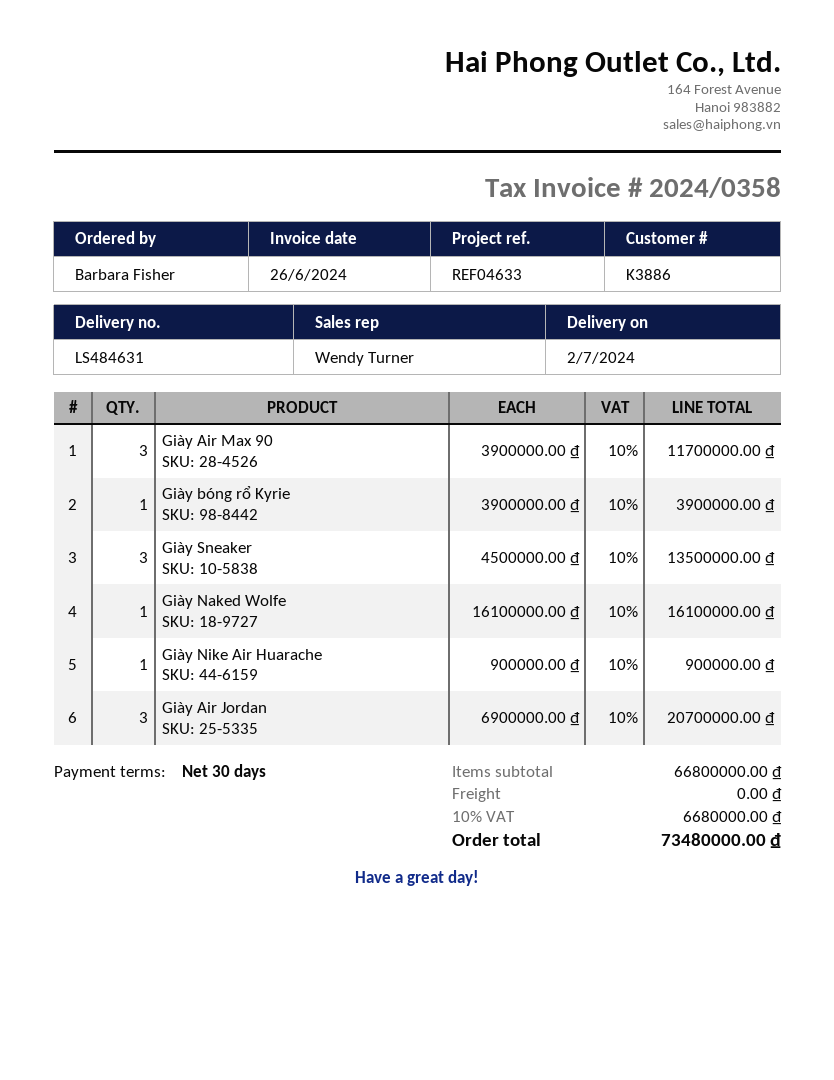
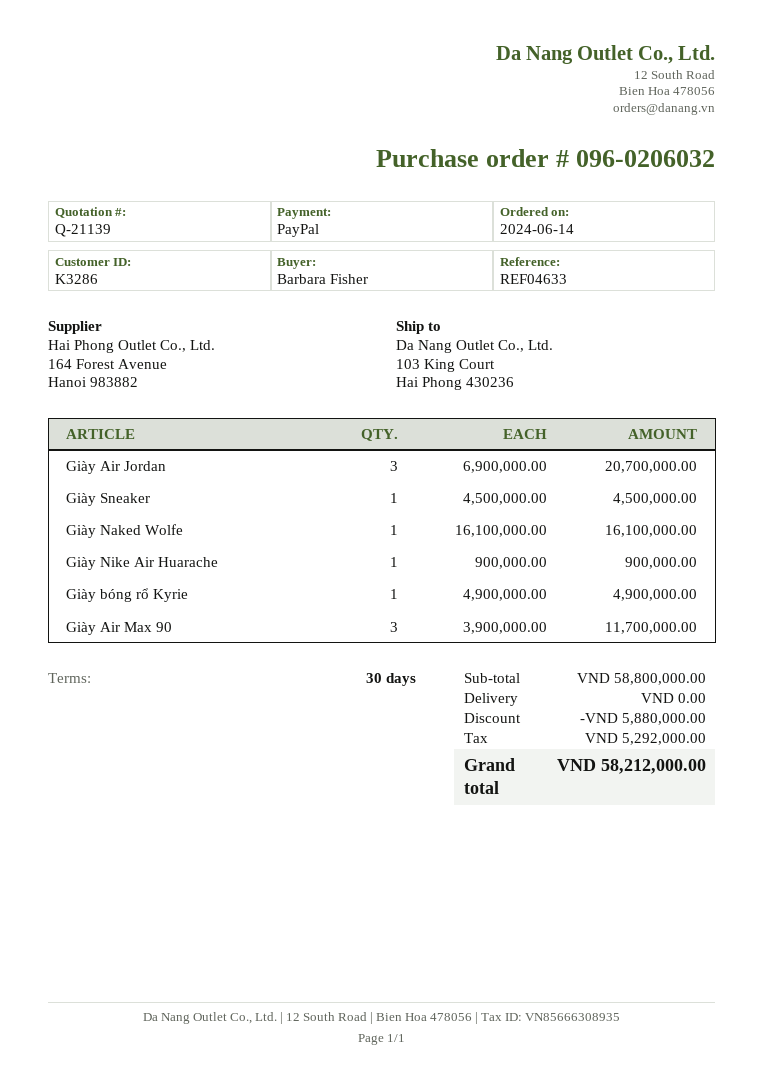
customer number: K3886 -> K3286
Giày bóng rổ Kyrie: 1 x 3900000.00 = 3900000.00 -> 1 x 4900000.00 = 4900000.00
Giày Sneaker: 3 x 4500000.00 = 13500000.00 -> 1 x 4500000.00 = 4500000.00
subtotal: 66800000.00 -> 58800000.00
discount: none -> 5880000.00
tax: 6680000.00 -> 5292000.00
total: 73480000.00 -> 58212000.00

